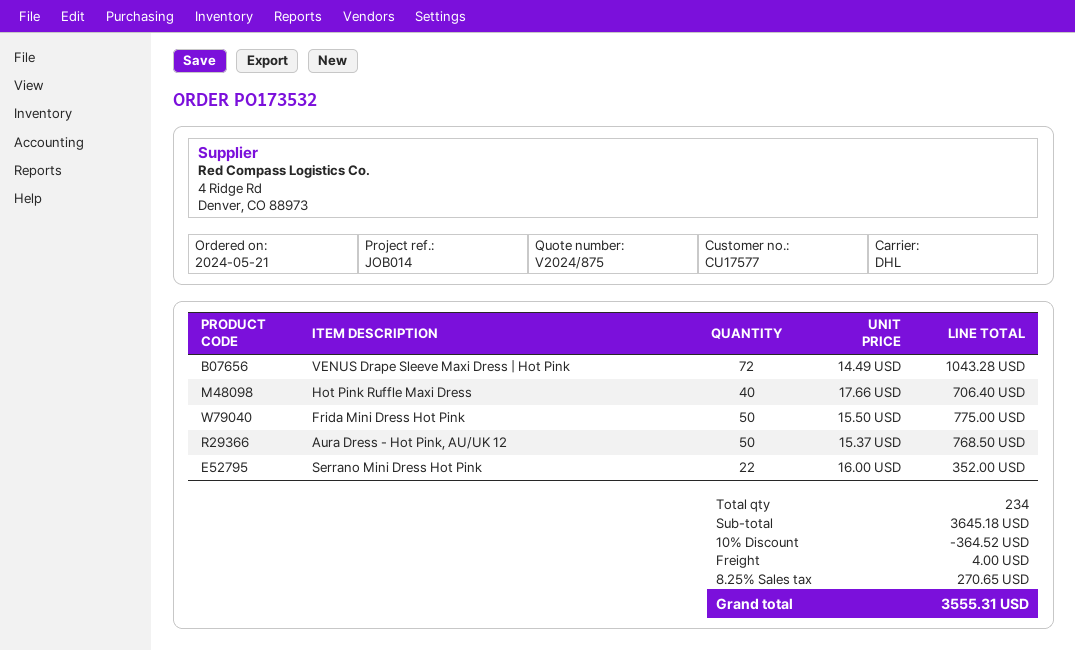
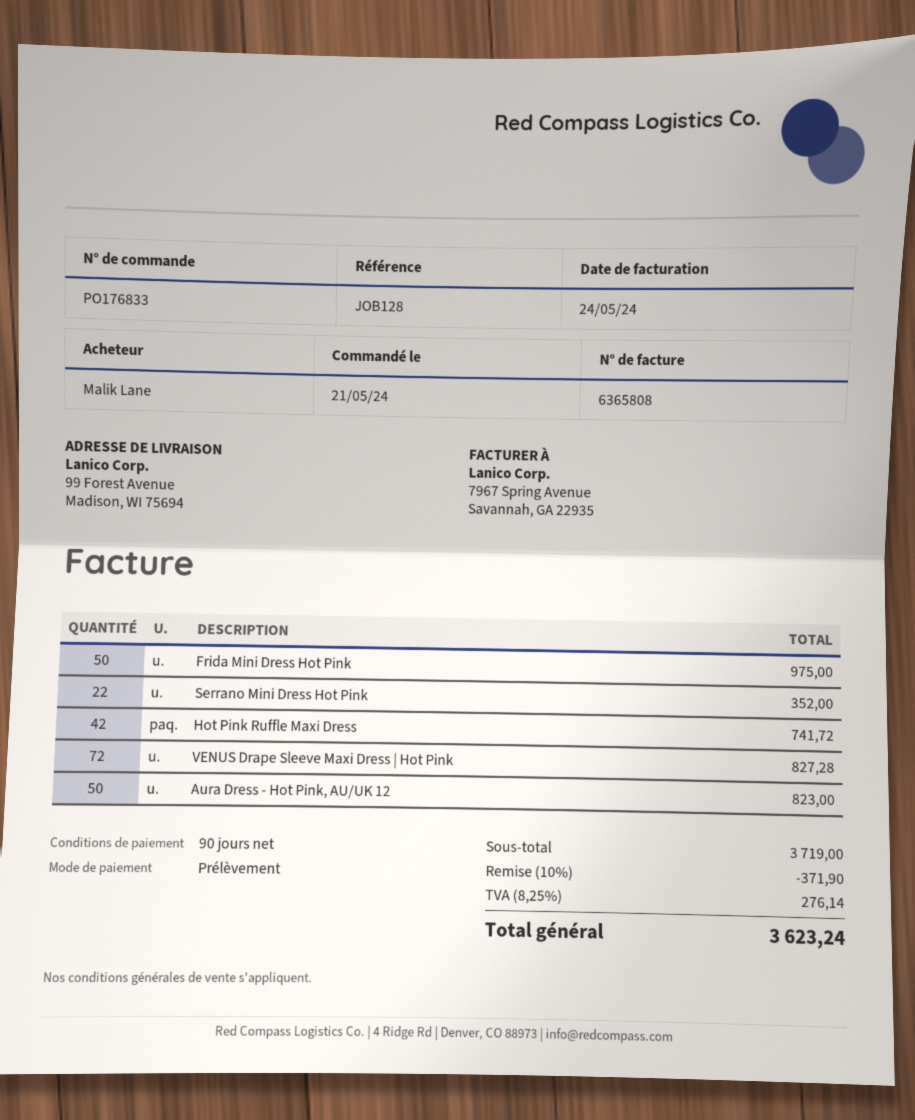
order number: PO173532 -> PO176833
reference: JOB014 -> JOB128
VENUS Drape Sleeve Maxi Dress | Hot Pink: 72 for 1043.28 -> 72 for 827.28
Hot Pink Ruffle Maxi Dress: 40 for 706.40 -> 42 for 741.72
Frida Mini Dress Hot Pink: 50 for 775.00 -> 50 for 975.00
Aura Dress - Hot Pink, AU/UK 12: 50 for 768.50 -> 50 for 823.00
subtotal: 3645.18 -> 3719.00
discount: 10% = 364.52 -> 10% = 371.90
shipping: 4.00 -> none
tax: 8.25% = 270.65 -> 8.25% = 276.14
total: 3555.31 -> 3623.24

